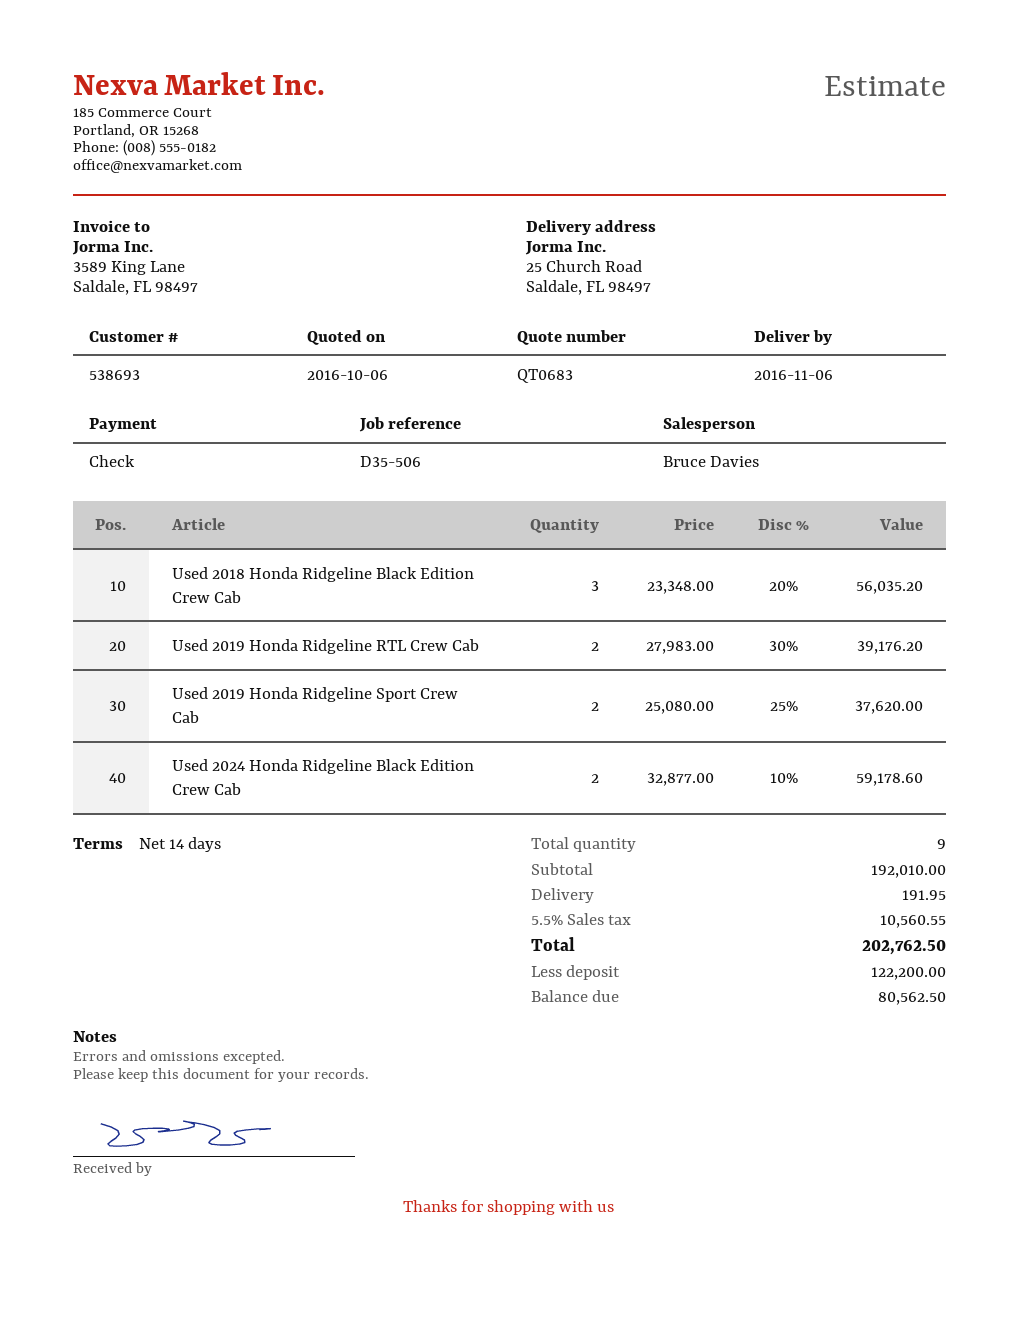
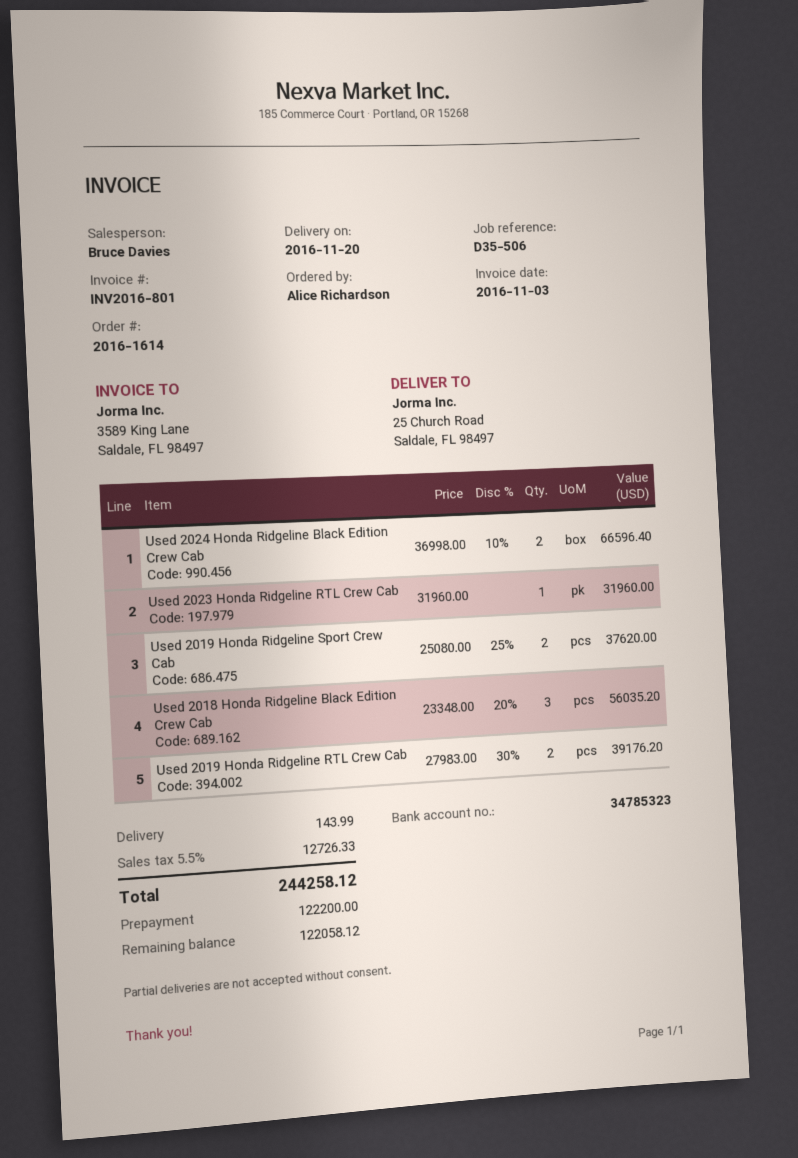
delivery date: 2016-11-06 -> 2016-11-20
Used 2024 Honda Ridgeline Black Edition Crew Cab: 2 x 32877.00 - 10% = 59178.60 -> 2 x 36998.00 - 10% = 66596.40
Used 2023 Honda Ridgeline RTL Crew Cab: none -> 1 x 31960.00 = 31960.00
shipping: 191.95 -> 143.99
tax: 5.5% = 10560.55 -> 5.5% = 12726.33
total: 202762.50 -> 244258.12
balance: 80562.50 -> 122058.12

